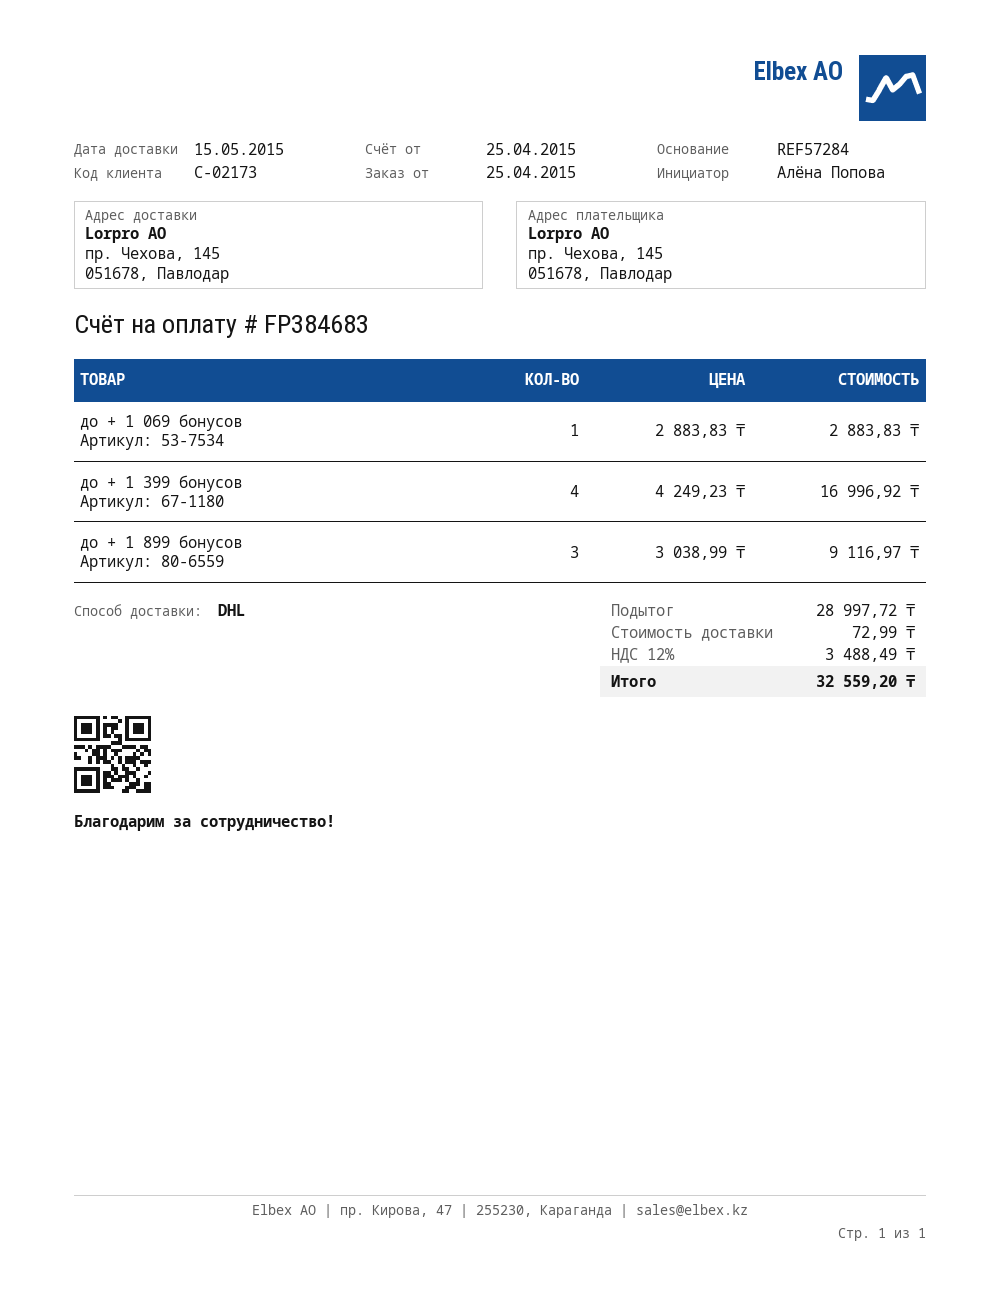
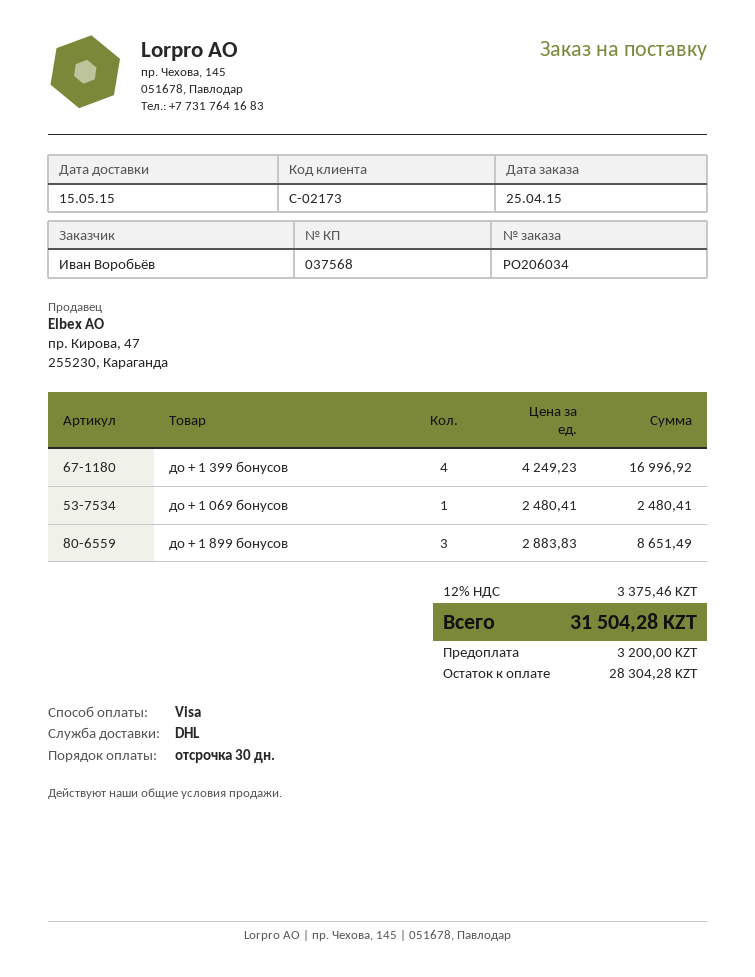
ordered by: Алёна Попова -> Иван Воробьёв
до + 1 069 бонусов: 1 x 2883.83 = 2883.83 -> 1 x 2480.41 = 2480.41
до + 1 899 бонусов: 3 x 3038.99 = 9116.97 -> 3 x 2883.83 = 8651.49
shipping: 72.99 -> none
tax: 12% = 3488.49 -> 12% = 3375.46
total: 32559.20 -> 31504.28

